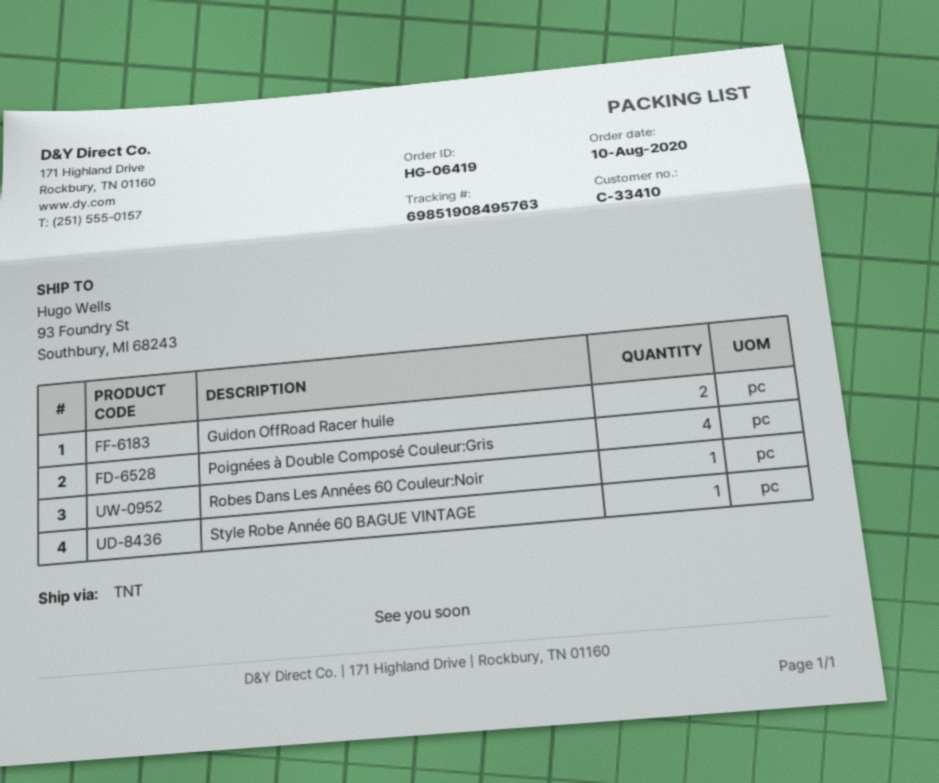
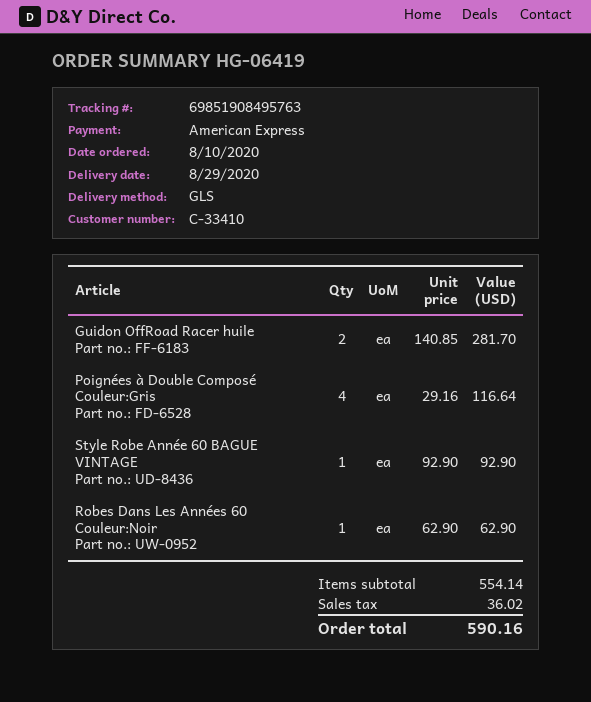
shipping method: TNT -> GLS

